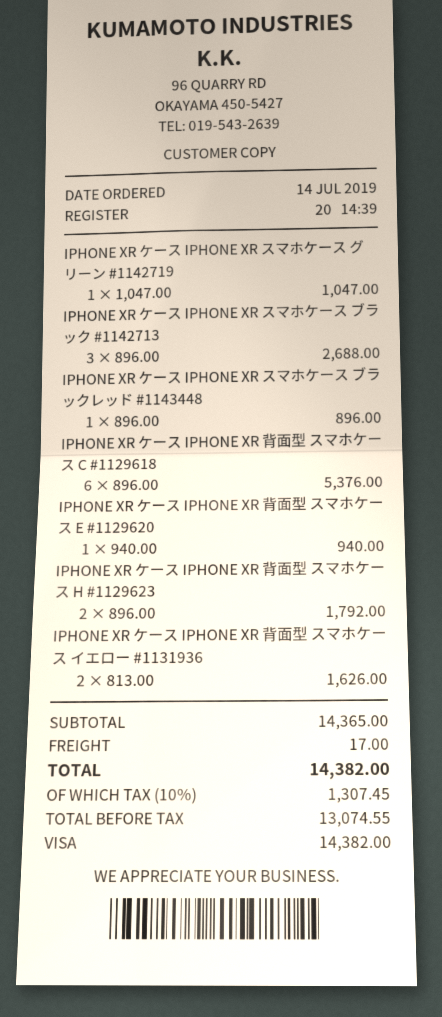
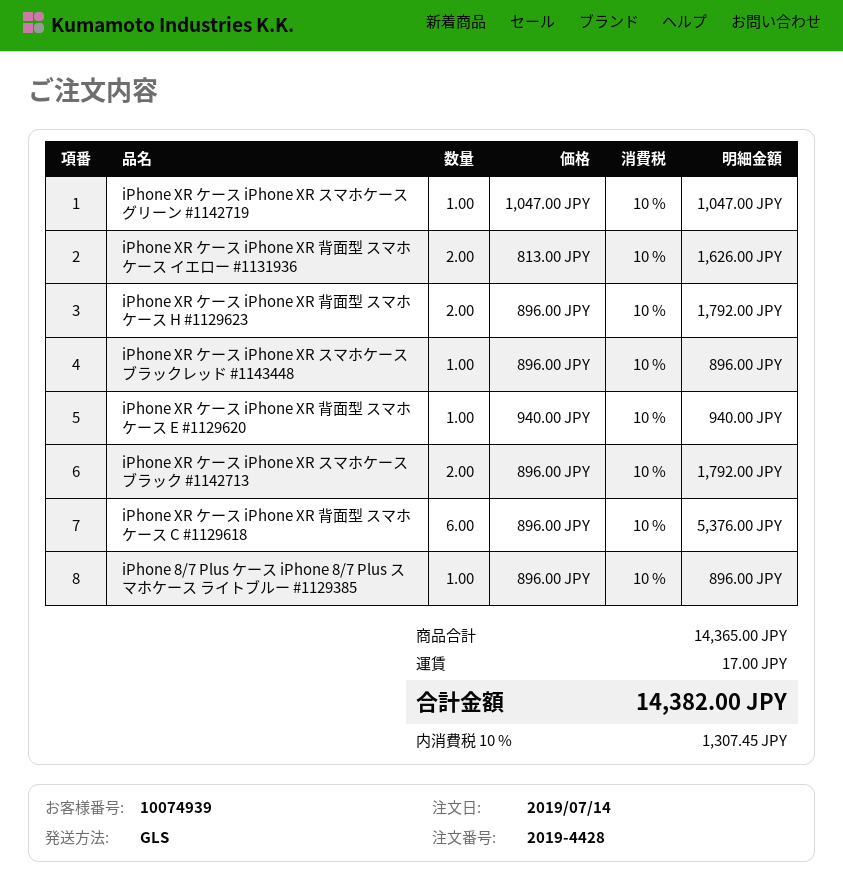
IPHONE XR ケース IPHONE XR スマホケース ブラック #1142713: 3 x 896.00 = 2688.00 -> 2 x 896.00 = 1792.00
iPhone 8/7 Plus ケース iPhone 8/7 Plus スマホケース ライトブルー #1129385: none -> 1 x 896.00 = 896.00

